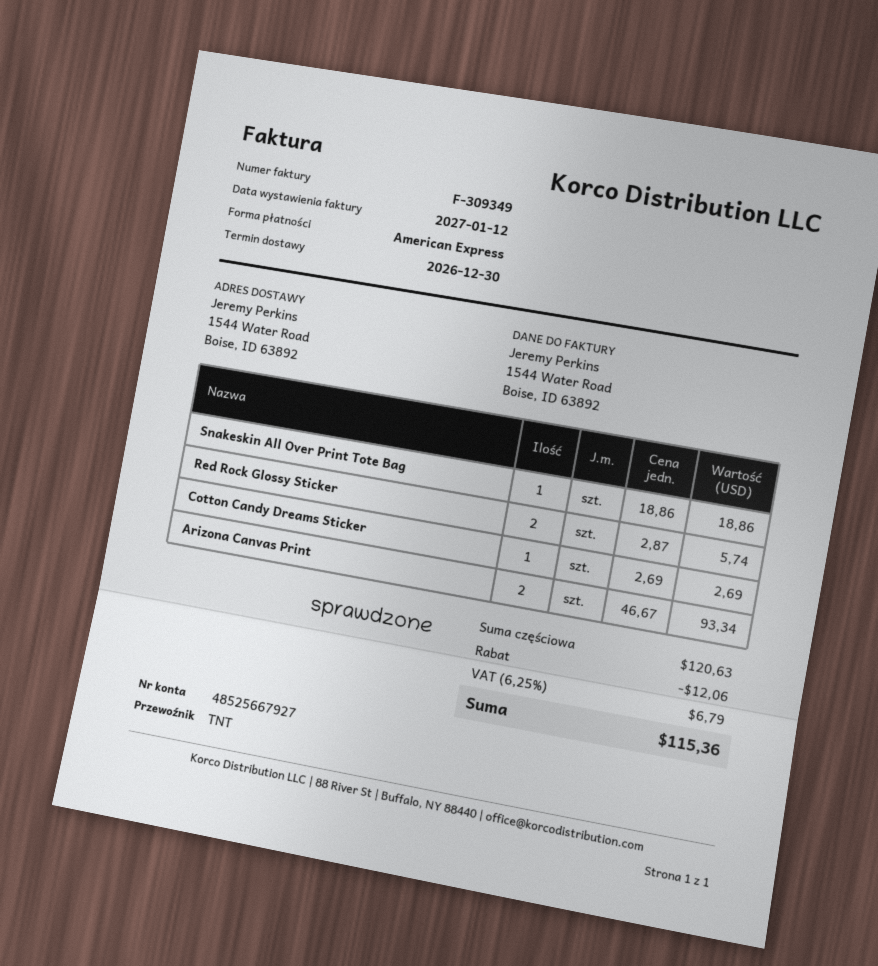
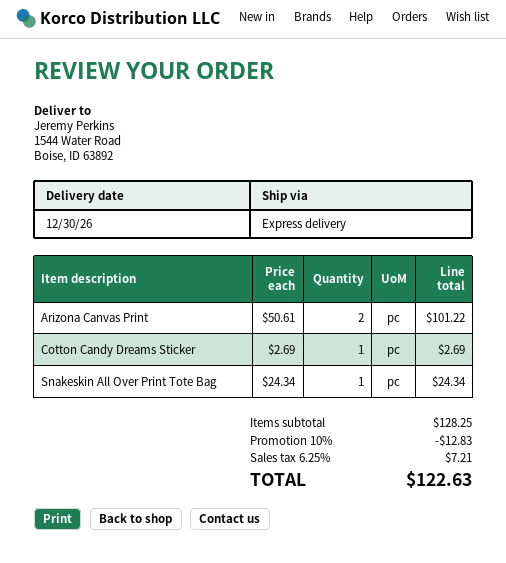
shipping method: TNT -> express
Snakeskin All Over Print Tote Bag: 1 x 18.86 = 18.86 -> 1 x 24.34 = 24.34
Red Rock Glossy Sticker: 2 x 2.87 = 5.74 -> none
Arizona Canvas Print: 2 x 46.67 = 93.34 -> 2 x 50.61 = 101.22
subtotal: 120.63 -> 128.25
discount: 12.06 -> 12.83
tax: 6.25% = 6.79 -> 6.25% = 7.21
total: 115.36 -> 122.63

